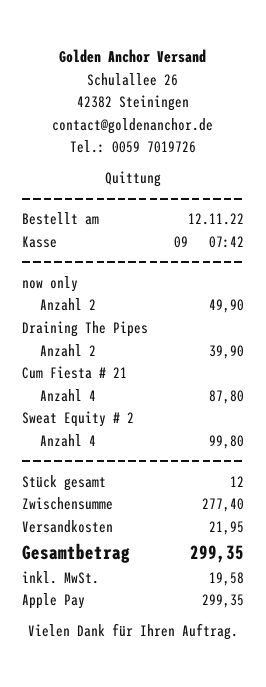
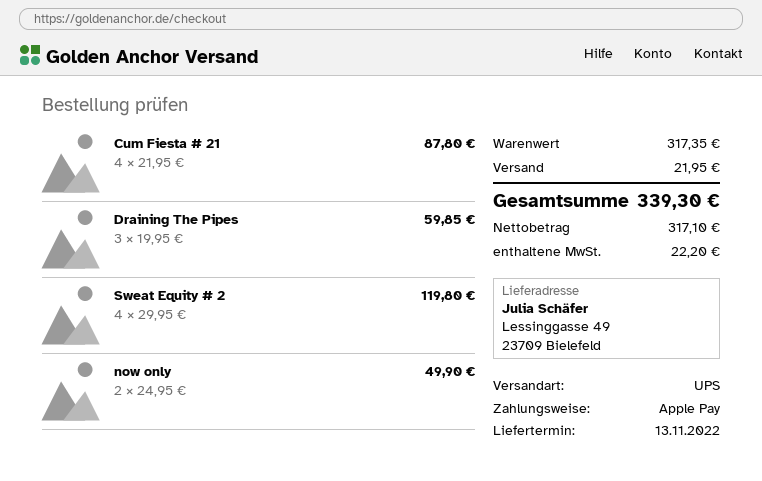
Draining The Pipes: 2 for 39.90 -> 3 for 59.85
Sweat Equity # 2: 4 for 99.80 -> 4 for 119.80
subtotal: 277.40 -> 317.35
tax: 19.58 -> 22.20
total: 299.35 -> 339.30

